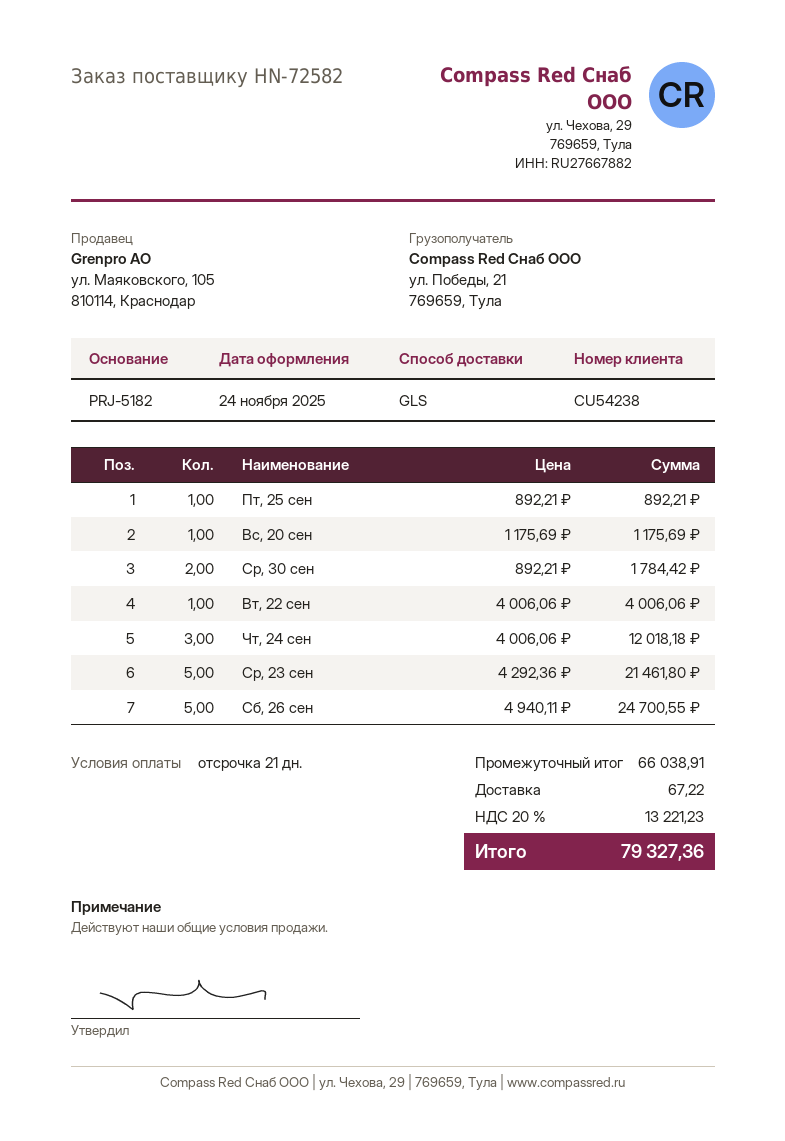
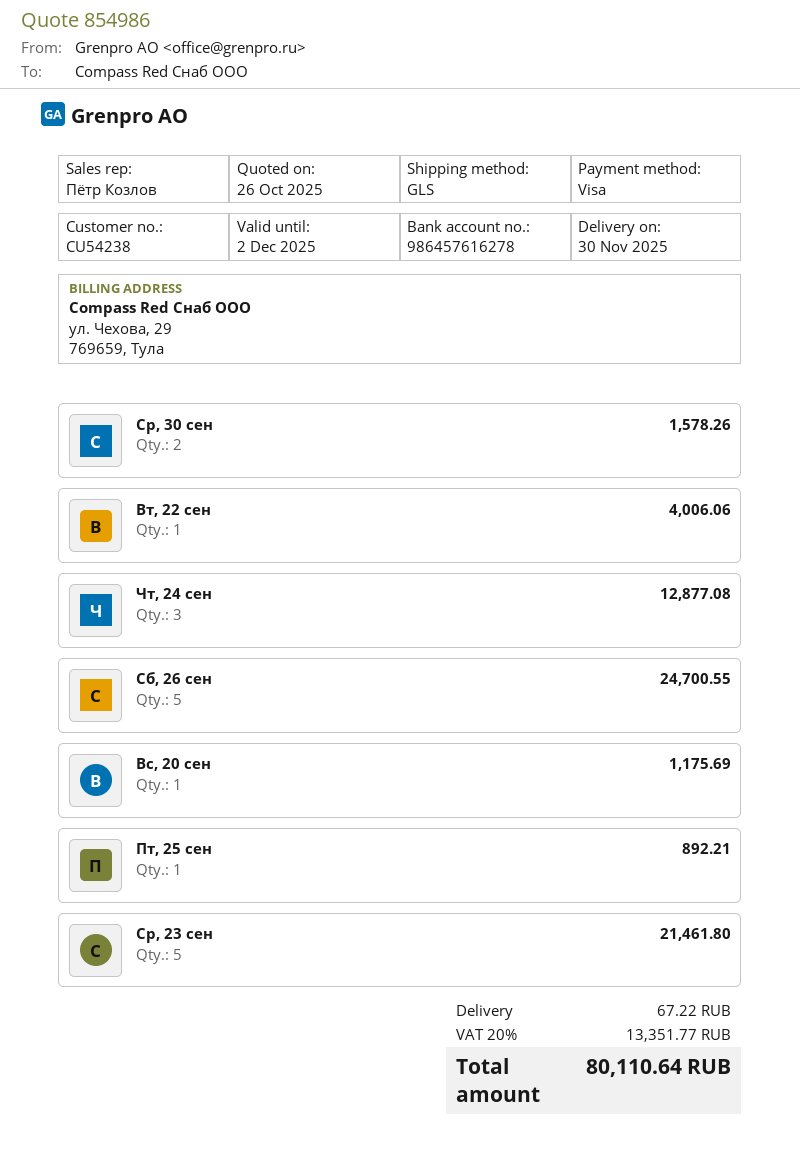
Ср, 30 сен: 2 for 1784.42 -> 2 for 1578.26
Чт, 24 сен: 3 for 12018.18 -> 3 for 12877.08
tax: 20% = 13221.23 -> 20% = 13351.77
total: 79327.36 -> 80110.64

